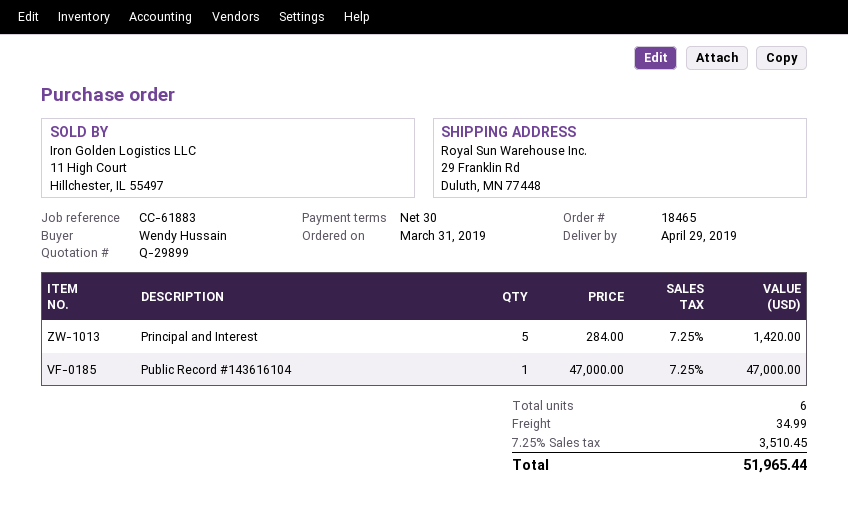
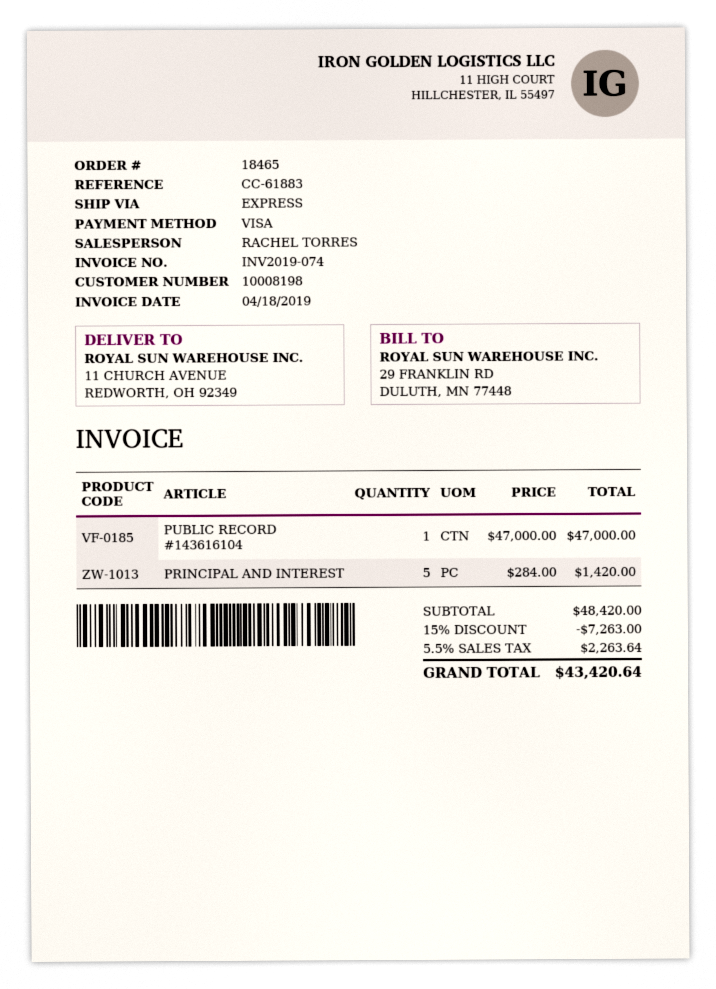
ship to: 29 Franklin Rd, Duluth, MN 77448 -> 11 CHURCH AVENUE, REDWORTH, OH 92349
discount: none -> 15% = 7263.00
shipping: 34.99 -> none
tax: 7.25% = 3510.45 -> 5.5% = 2263.64
total: 51965.44 -> 43420.64

